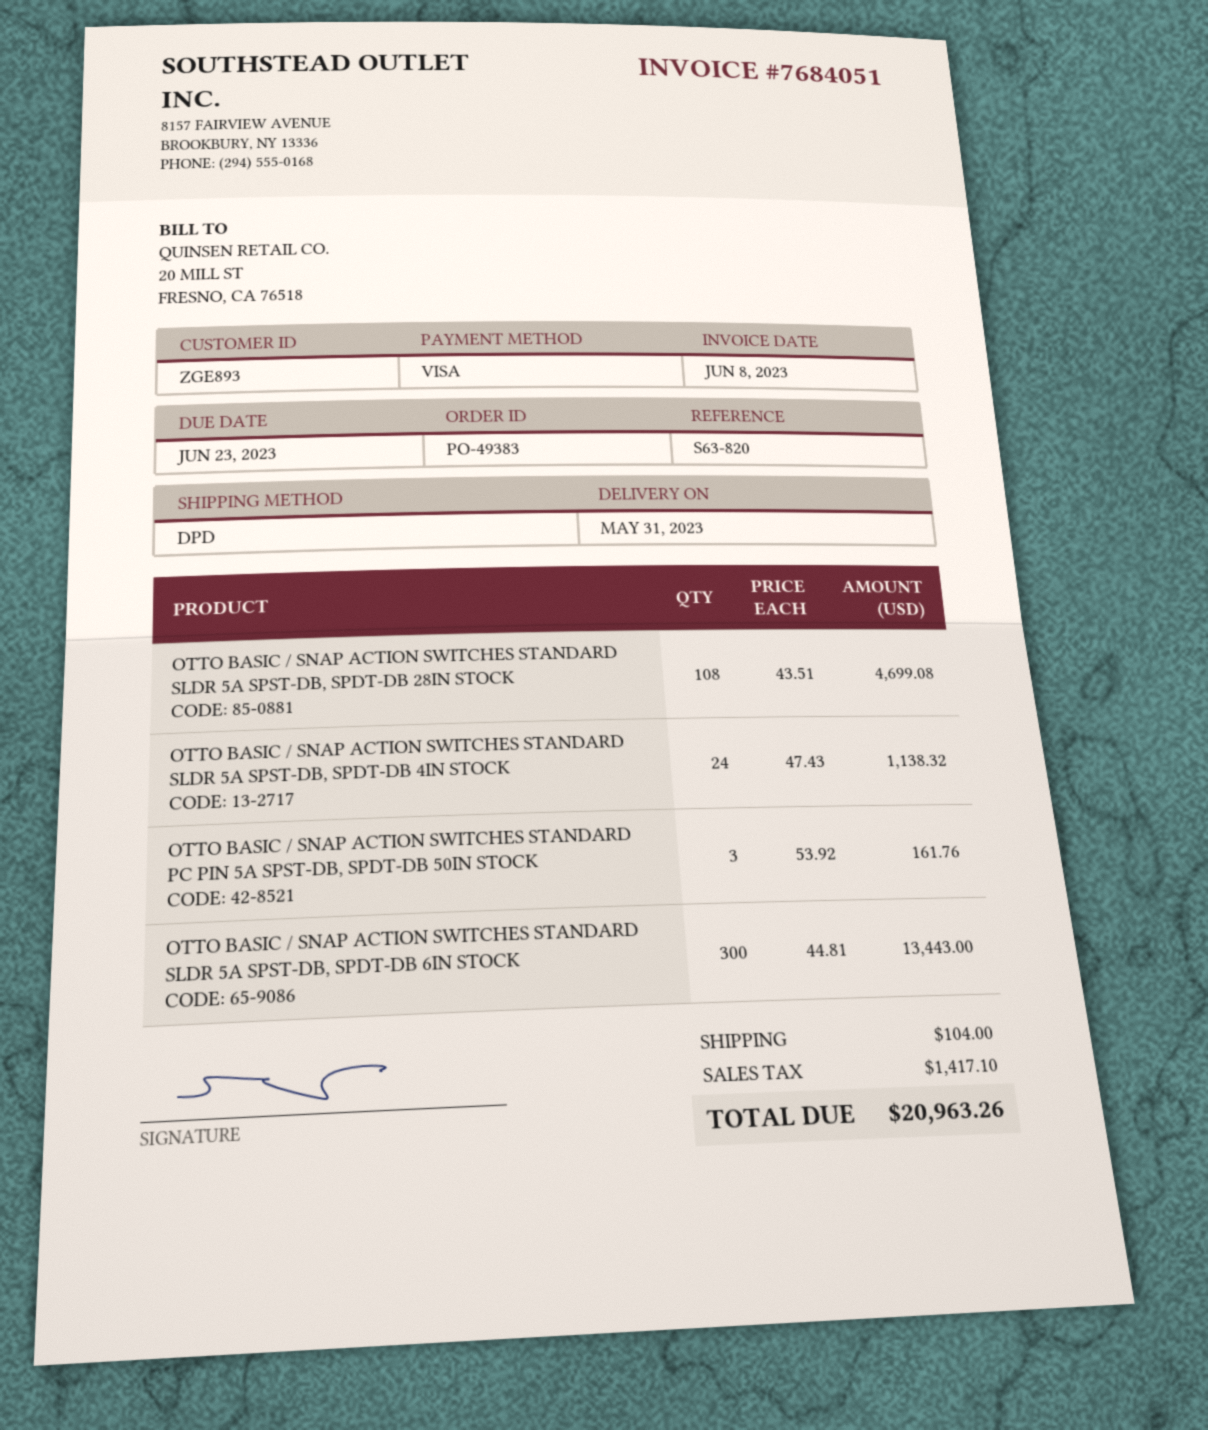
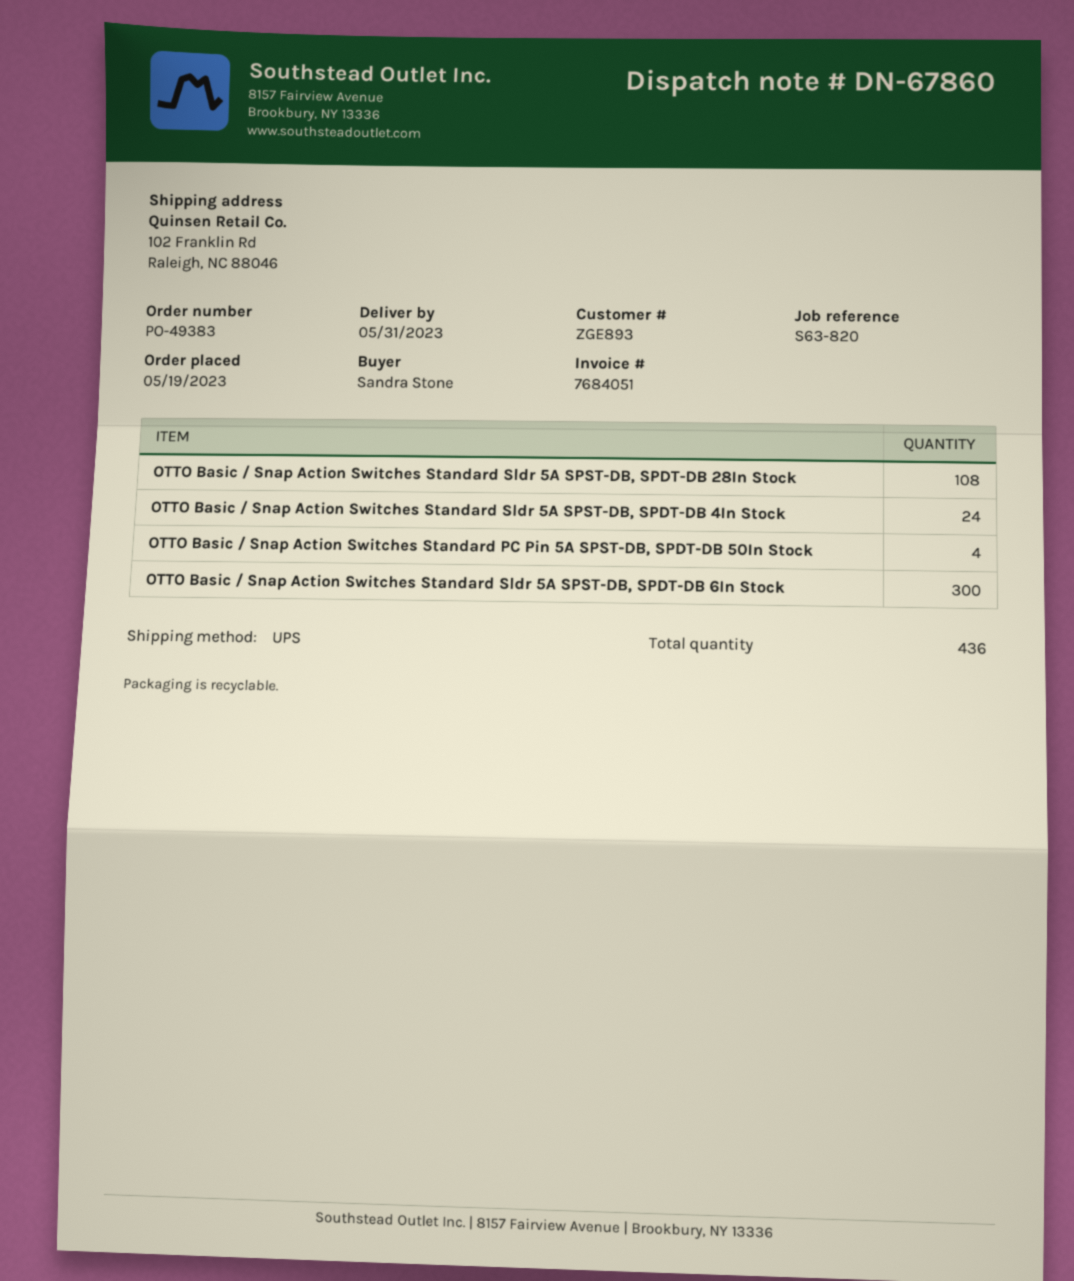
shipping method: DPD -> UPS
OTTO BASIC / SNAP ACTION SWITCHES STANDARD PC PIN 5A SPST-DB, SPDT-DB 50IN STOCK: 3 -> 4

